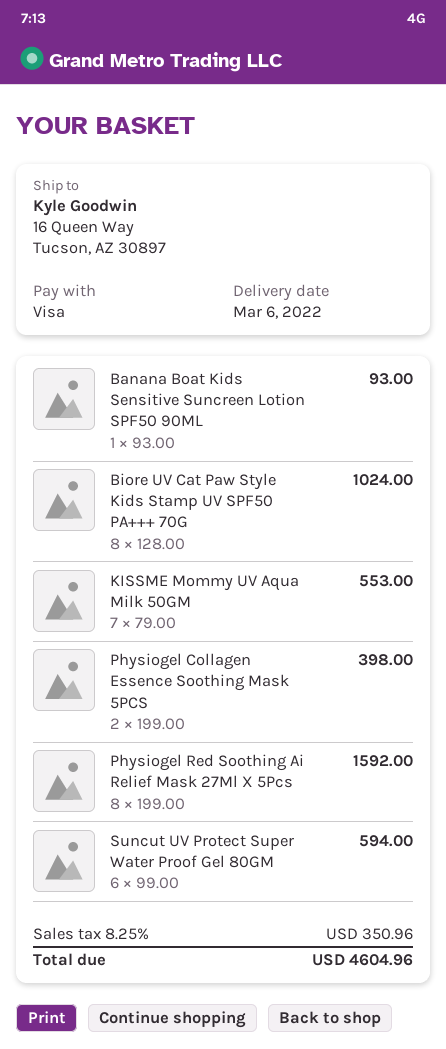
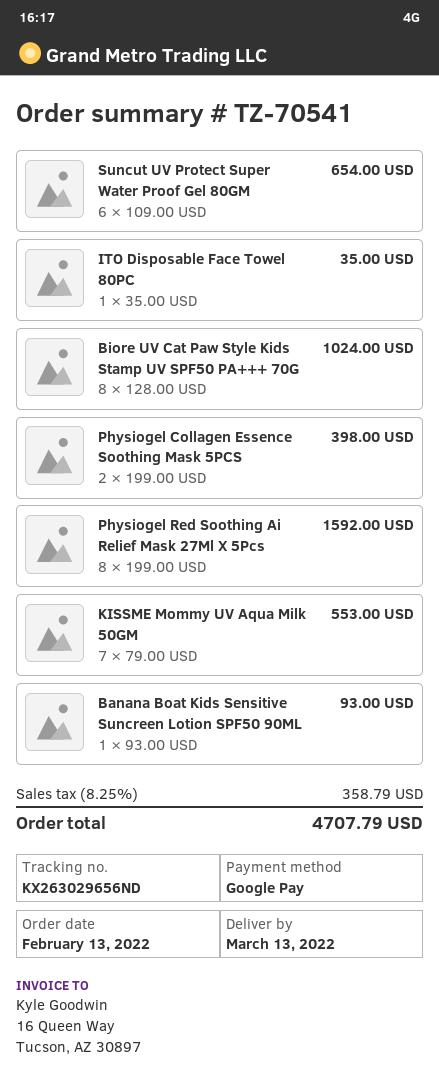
delivery date: 2022-03-06 -> 2022-03-13
payment method: Visa -> Google Pay
Suncut UV Protect Super Water Proof Gel 80GM: 6 x 99.00 = 594.00 -> 6 x 109.00 = 654.00
ITO Disposable Face Towel 80PC: none -> 1 x 35.00 = 35.00
tax: 8.25% = 350.96 -> 8.25% = 358.79
total: 4604.96 -> 4707.79

